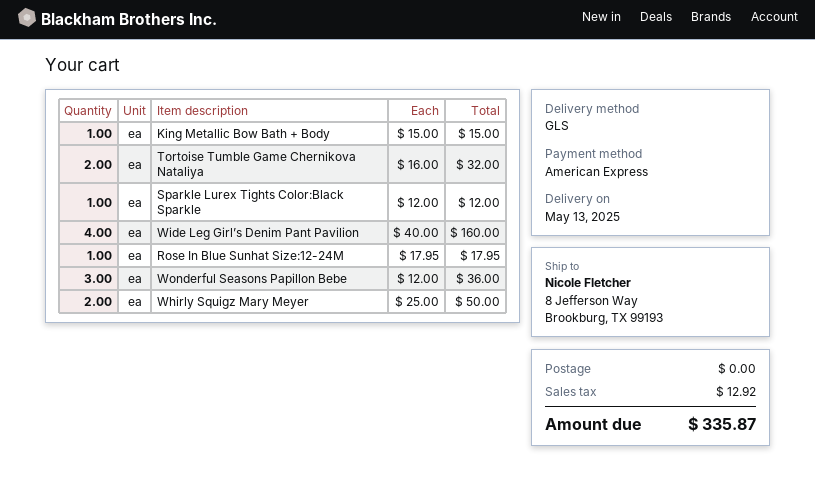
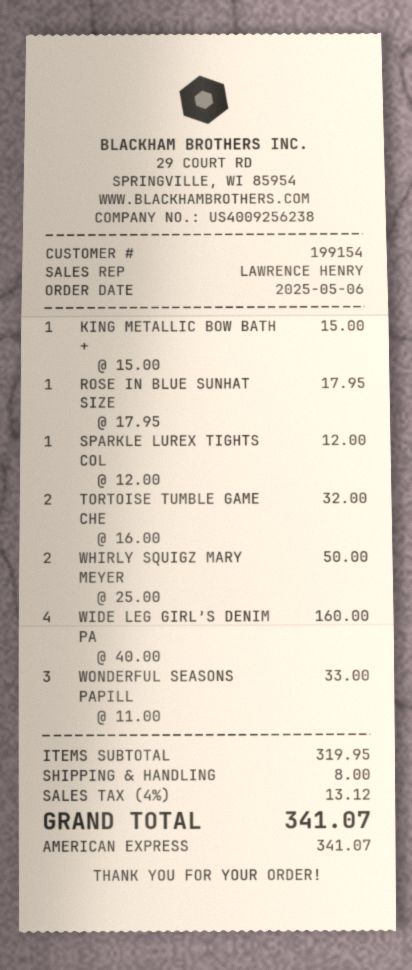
Wonderful Seasons Papillon Bebe: 3 x 12.00 = 36.00 -> 3 x 11.00 = 33.00
shipping: 0.00 -> 8.00
tax: 12.92 -> 13.12
total: 335.87 -> 341.07

